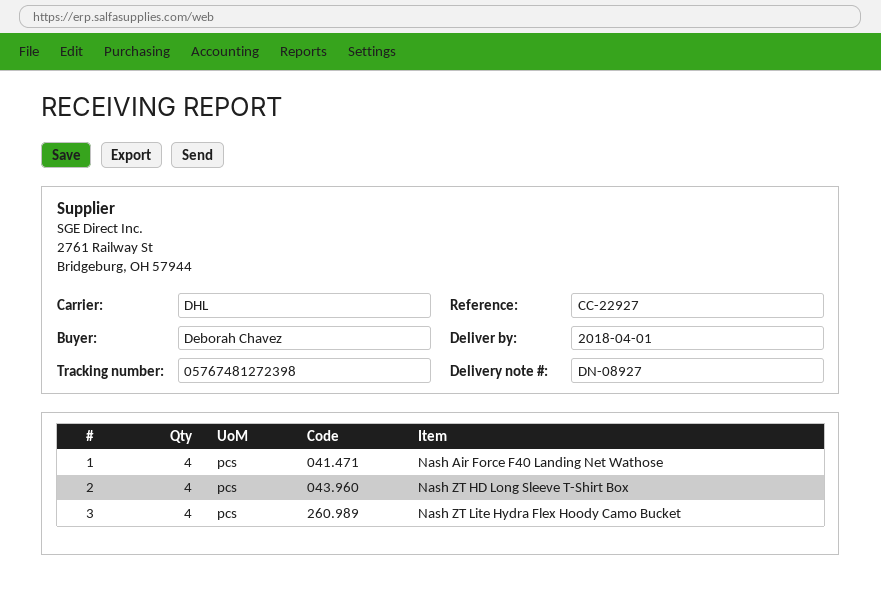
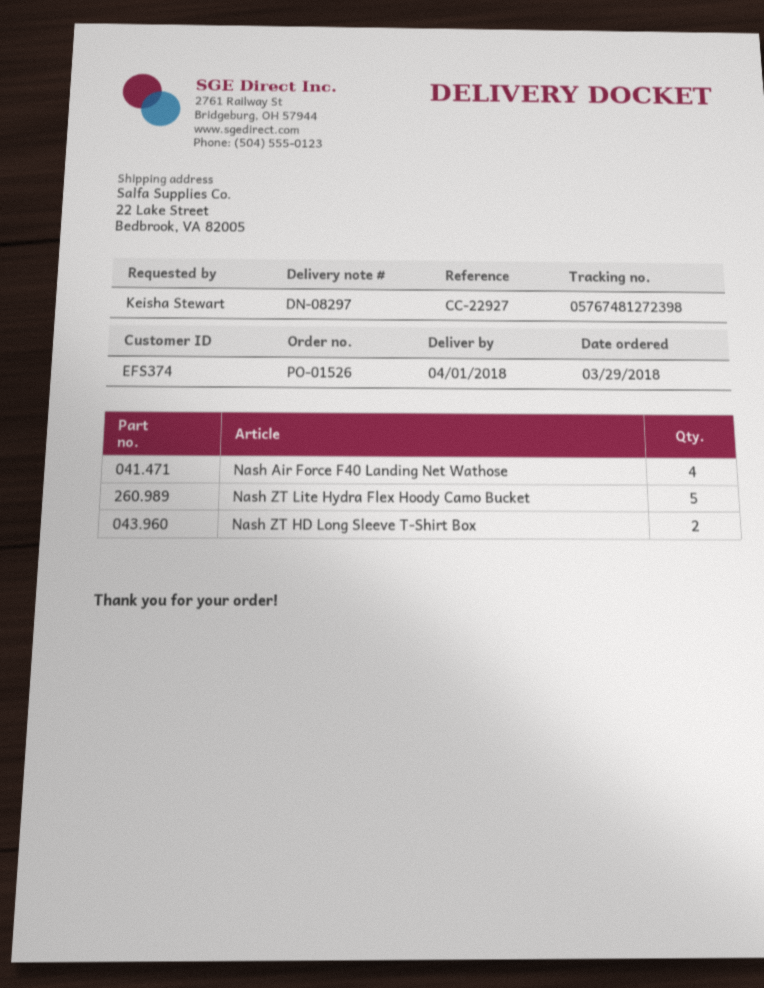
delivery note number: DN-08927 -> DN-08297
ordered by: Deborah Chavez -> Keisha Stewart
Nash ZT HD Long Sleeve T-Shirt Box: 4 -> 2
Nash ZT Lite Hydra Flex Hoody Camo Bucket: 4 -> 5

